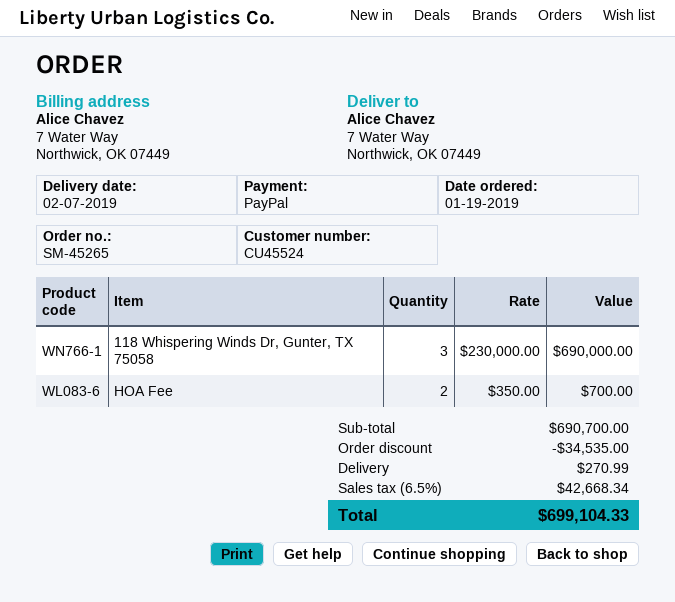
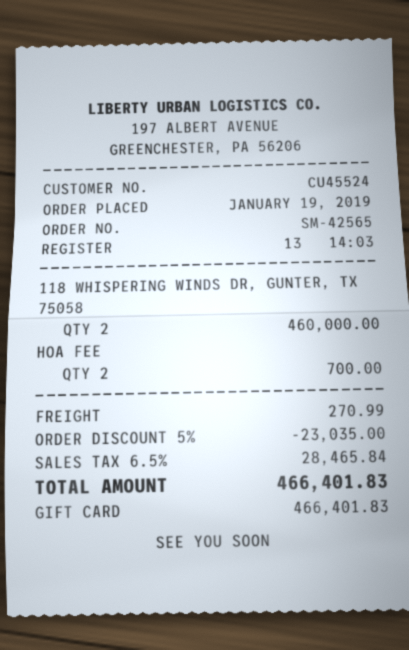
order number: SM-45265 -> SM-42565
payment method: PayPal -> gift card
118 Whispering Winds Dr, Gunter, TX 75058: 3 for 690000.00 -> 2 for 460000.00
discount: 34535.00 -> 23035.00
tax: 6.5% = 42668.34 -> 6.5% = 28465.84
total: 699104.33 -> 466401.83

